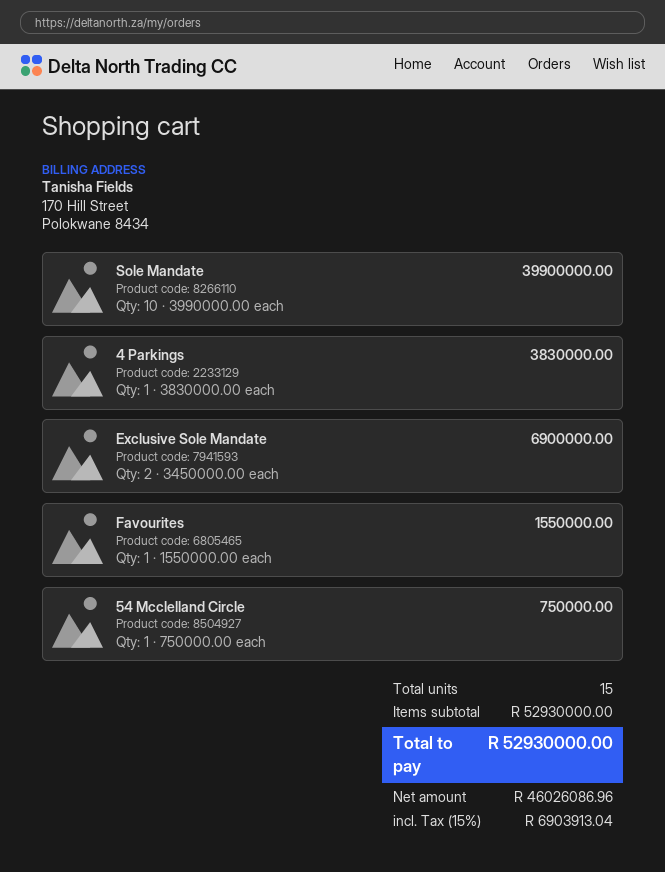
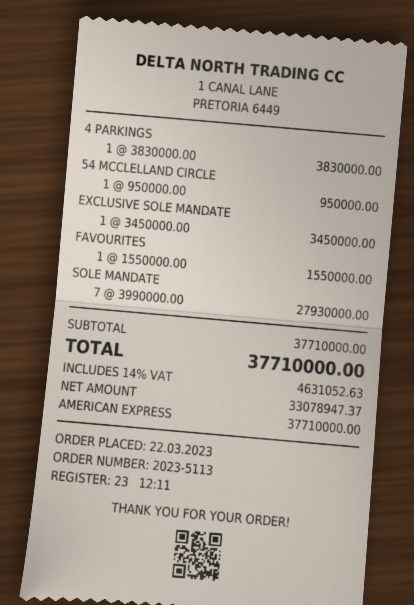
Sole Mandate: 10 x 3990000.00 = 39900000.00 -> 7 x 3990000.00 = 27930000.00
Exclusive Sole Mandate: 2 x 3450000.00 = 6900000.00 -> 1 x 3450000.00 = 3450000.00
54 Mcclelland Circle: 1 x 750000.00 = 750000.00 -> 1 x 950000.00 = 950000.00
subtotal: 52930000.00 -> 37710000.00
net: 46026086.96 -> 33078947.37
tax: 15% = 6903913.04 -> 14% = 4631052.63
total: 52930000.00 -> 37710000.00

